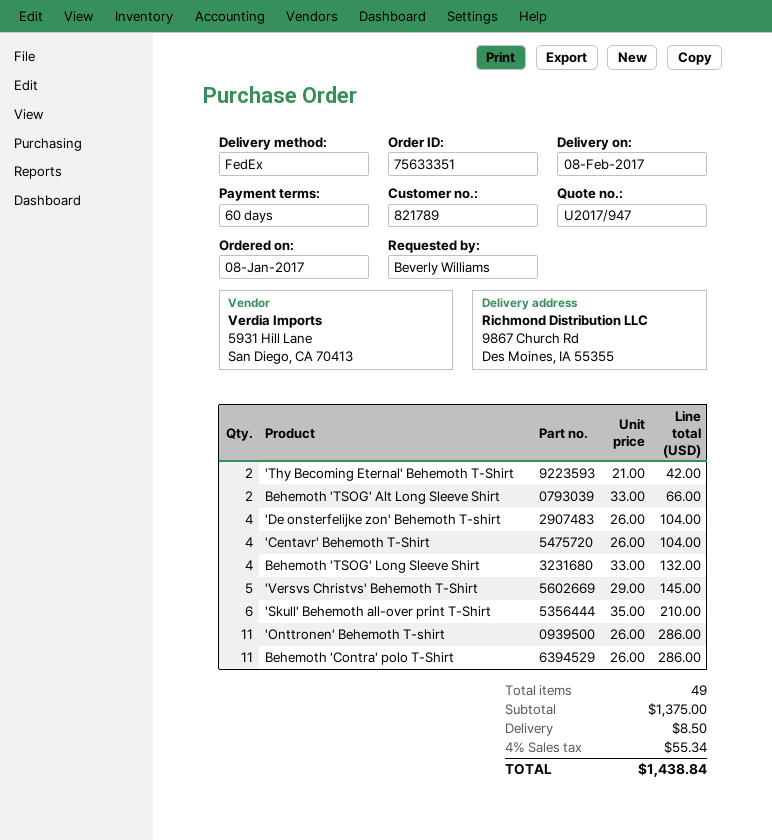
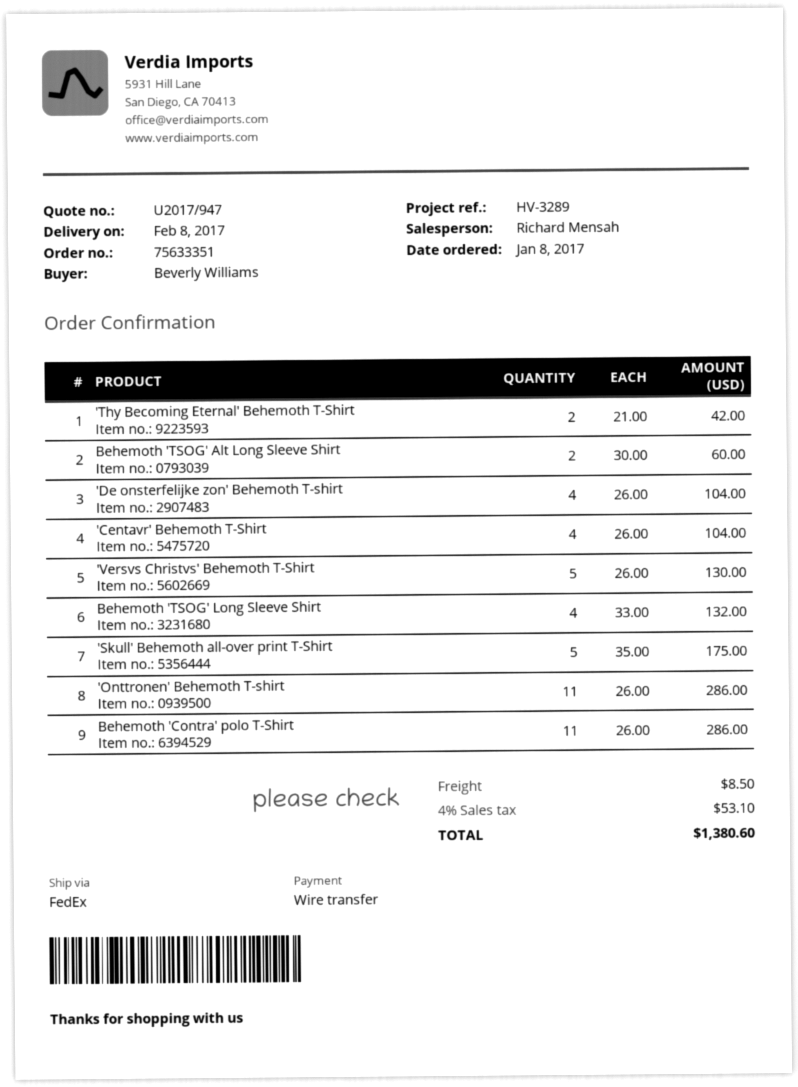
Behemoth 'TSOG' Alt Long Sleeve Shirt: 2 x 33.00 = 66.00 -> 2 x 30.00 = 60.00
'Versvs Christvs' Behemoth T-Shirt: 5 x 29.00 = 145.00 -> 5 x 26.00 = 130.00
'Skull' Behemoth all-over print T-Shirt: 6 x 35.00 = 210.00 -> 5 x 35.00 = 175.00
tax: 4% = 55.34 -> 4% = 53.10
total: 1438.84 -> 1380.60

